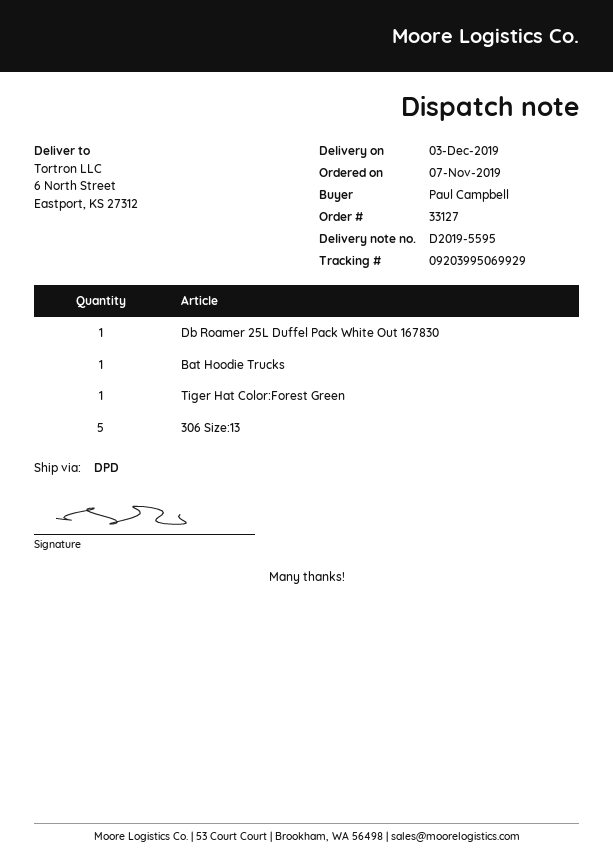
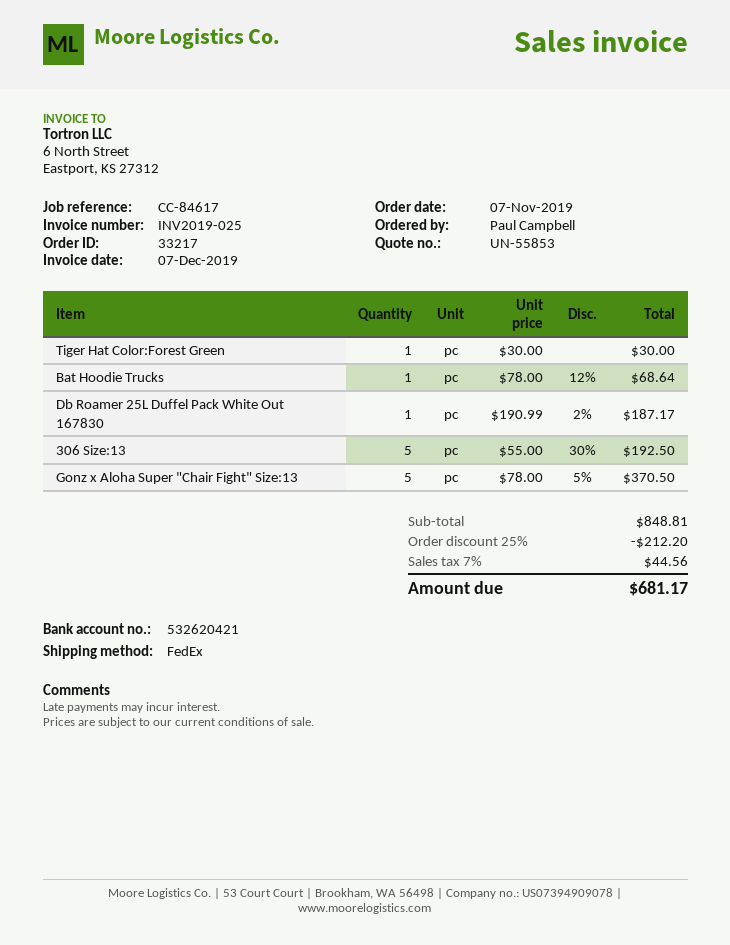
order number: 33127 -> 33217
shipping method: DPD -> FedEx
Gonz x Aloha Super "Chair Fight" Size:13: none -> 5

